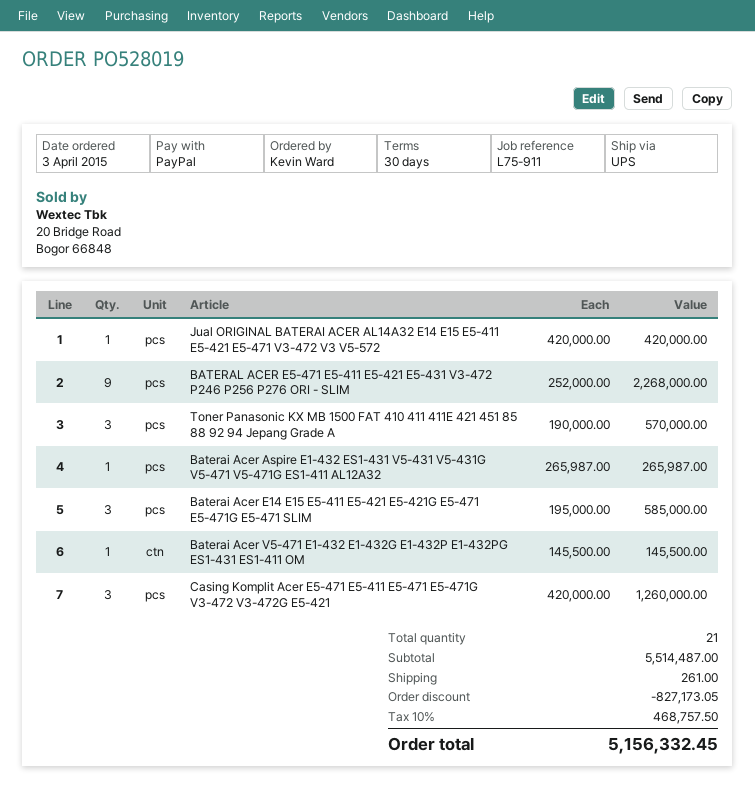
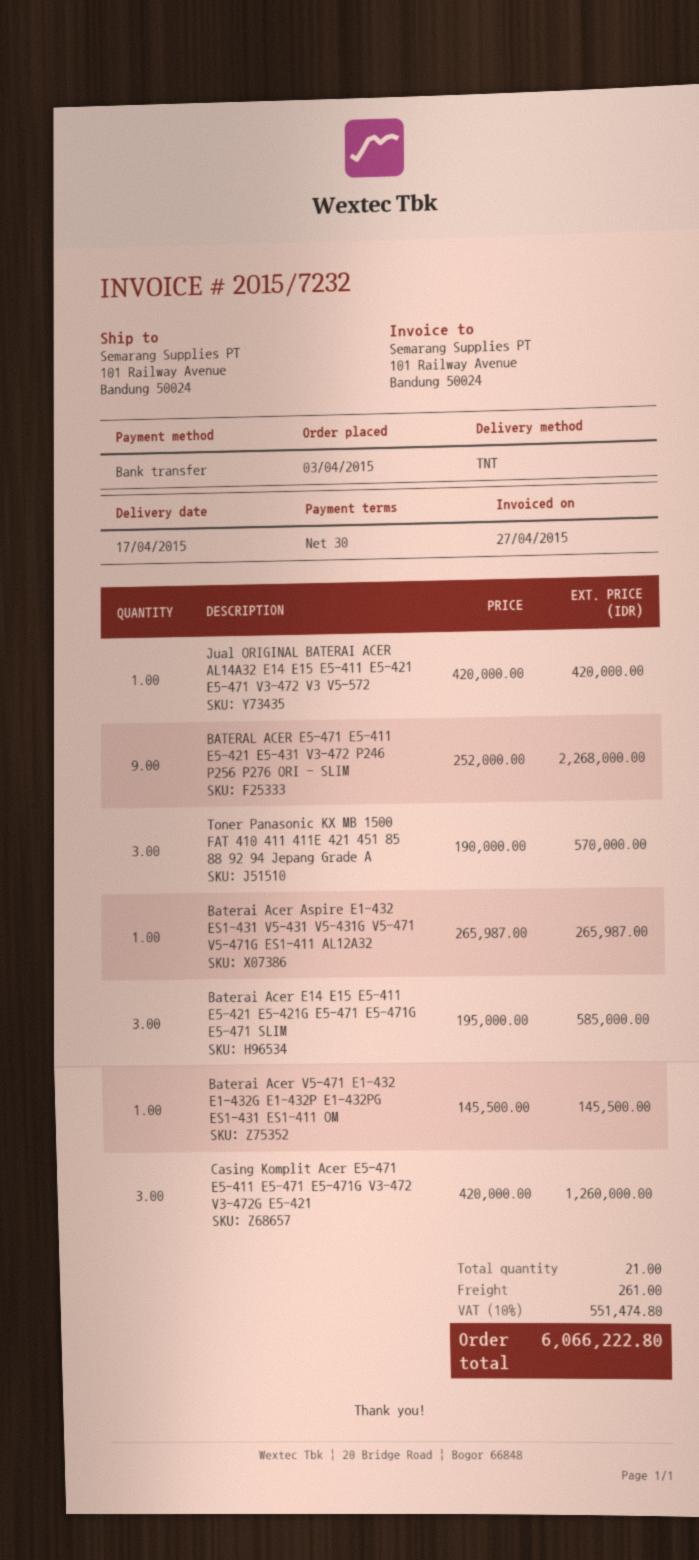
payment method: PayPal -> bank transfer
shipping method: UPS -> TNT
discount: 827173.05 -> none
tax: 10% = 468757.50 -> 10% = 551474.80
total: 5156332.45 -> 6066222.80

